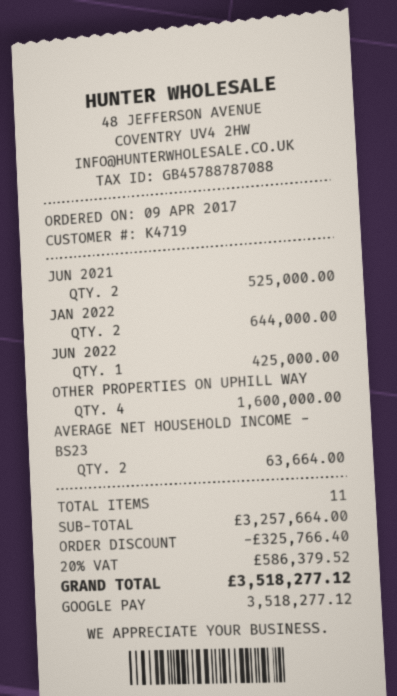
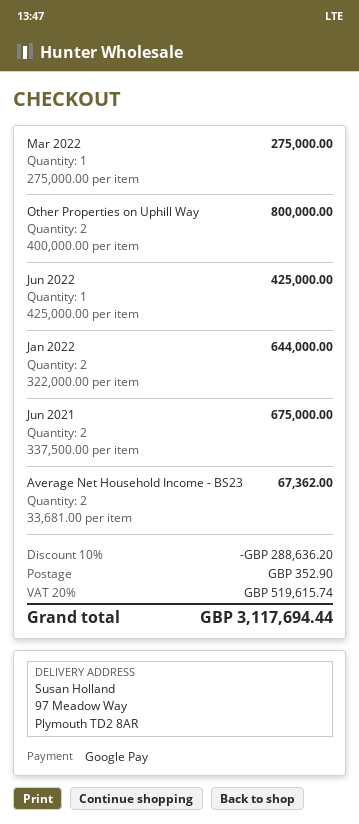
JUN 2021: 2 for 525000.00 -> 2 for 675000.00
OTHER PROPERTIES ON UPHILL WAY: 4 for 1600000.00 -> 2 for 800000.00
AVERAGE NET HOUSEHOLD INCOME - BS23: 2 for 63664.00 -> 2 for 67362.00
Mar 2022: none -> 1 for 275000.00
discount: 325766.40 -> 288636.20
shipping: none -> 352.90
tax: 20% = 586379.52 -> 20% = 519615.74
total: 3518277.12 -> 3117694.44

